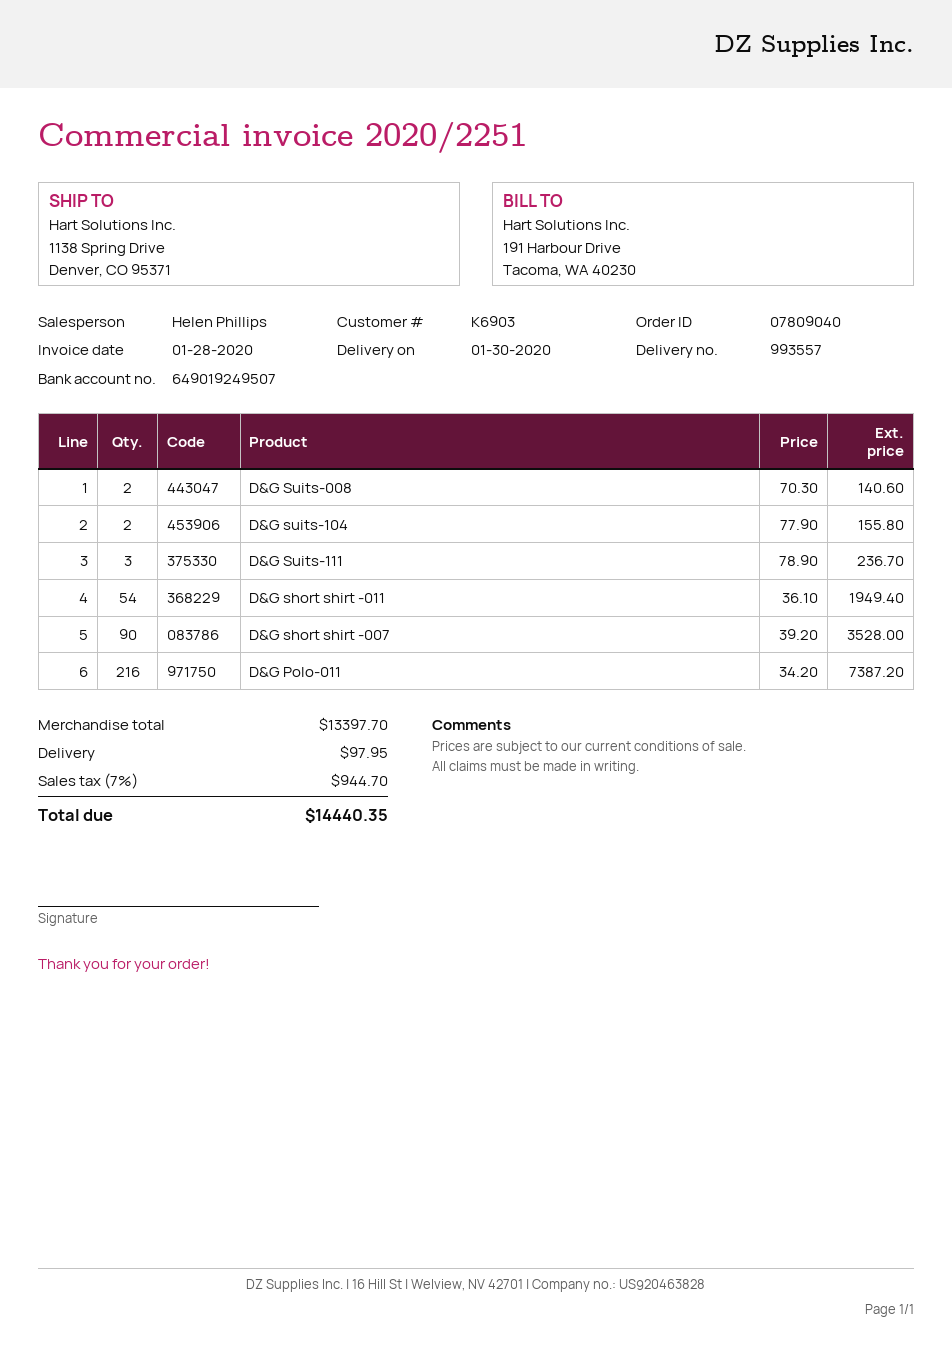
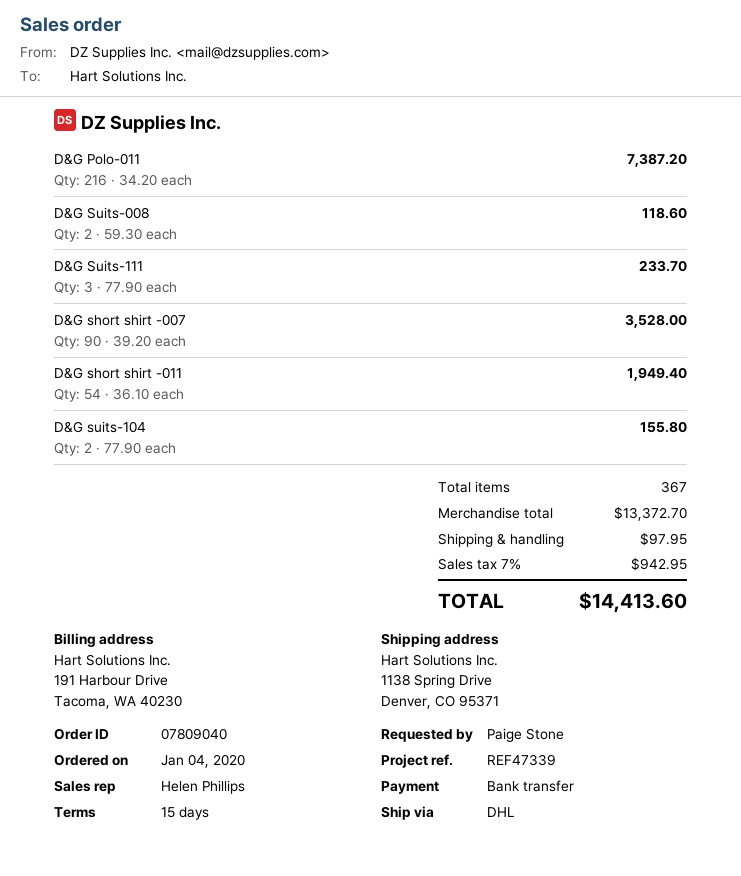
D&G Suits-008: 2 x 70.30 = 140.60 -> 2 x 59.30 = 118.60
D&G Suits-111: 3 x 78.90 = 236.70 -> 3 x 77.90 = 233.70
subtotal: 13397.70 -> 13372.70
tax: 7% = 944.70 -> 7% = 942.95
total: 14440.35 -> 14413.60

